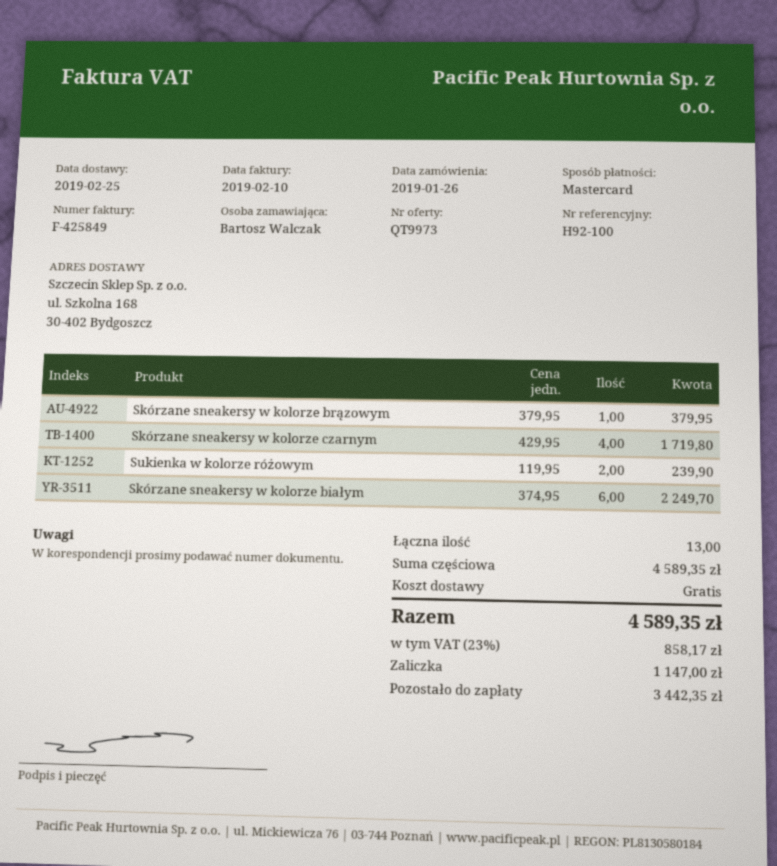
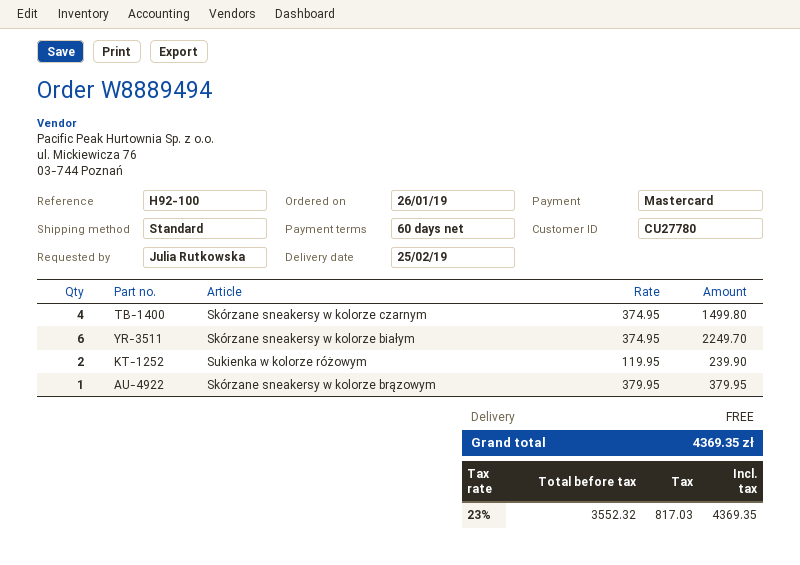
ordered by: Bartosz Walczak -> Julia Rutkowska
Skórzane sneakersy w kolorze czarnym: 4 x 429.95 = 1719.80 -> 4 x 374.95 = 1499.80
tax: 23% = 858.17 -> 23% = 817.03
total: 4589.35 -> 4369.35

